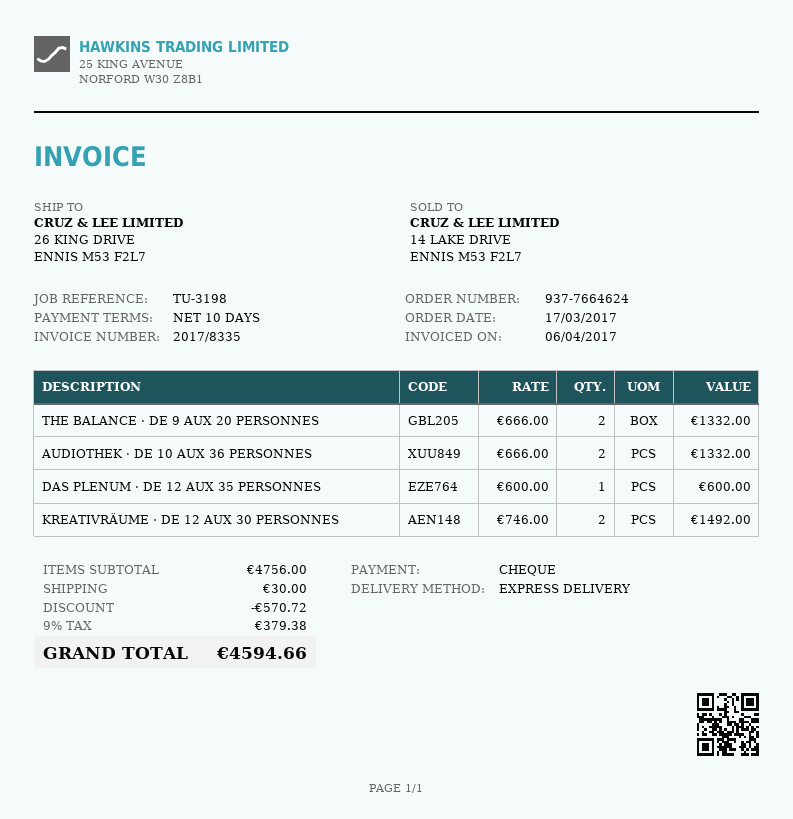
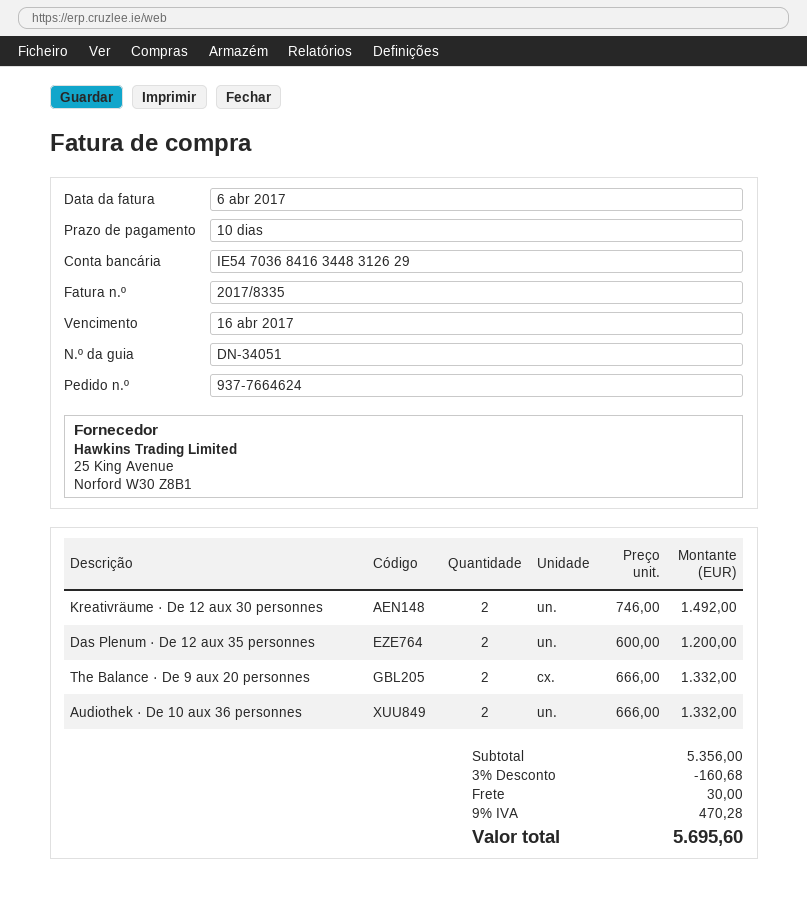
DAS PLENUM · DE 12 AUX 35 PERSONNES: 1 x 600.00 = 600.00 -> 2 x 600.00 = 1200.00
subtotal: 4756.00 -> 5356.00
discount: 570.72 -> 160.68
tax: 9% = 379.38 -> 9% = 470.28
total: 4594.66 -> 5695.60

